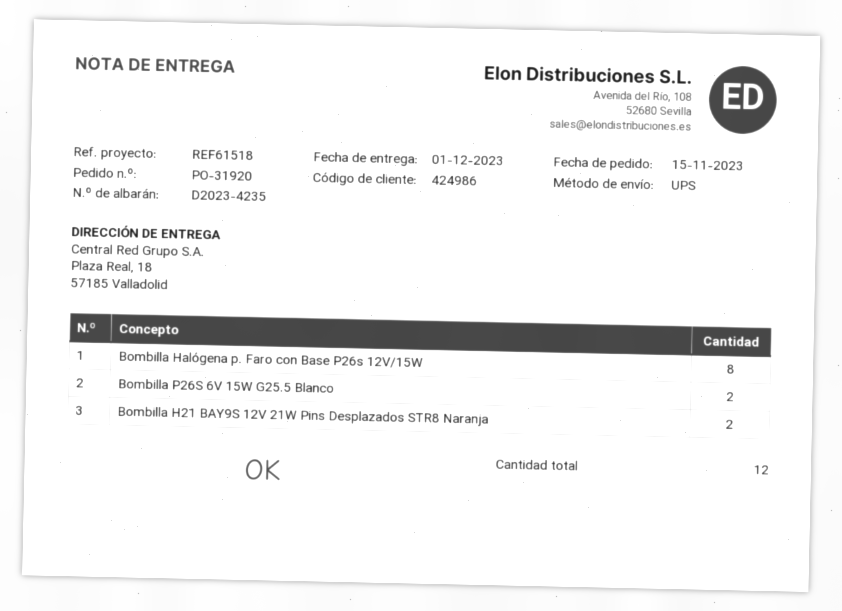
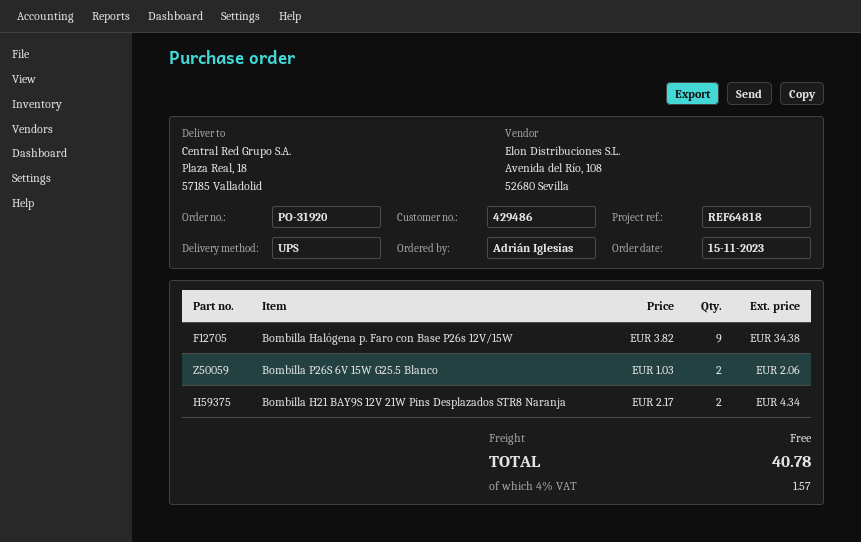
customer number: 424986 -> 429486
reference: REF61518 -> REF64818
Bombilla Halógena p. Faro con Base P26s 12V/15W: 8 -> 9

